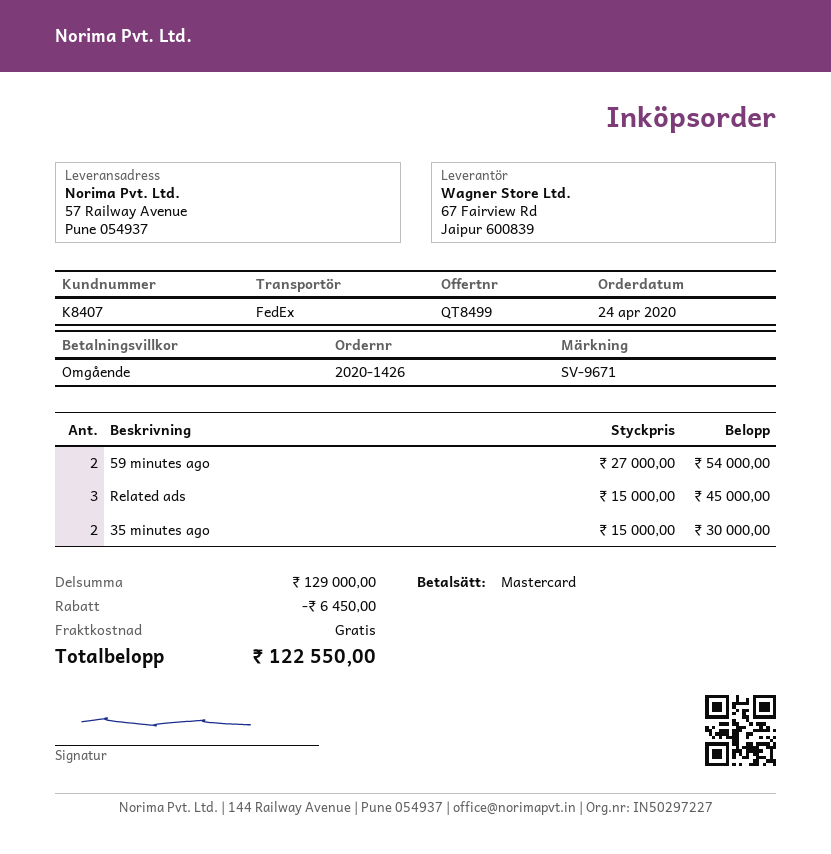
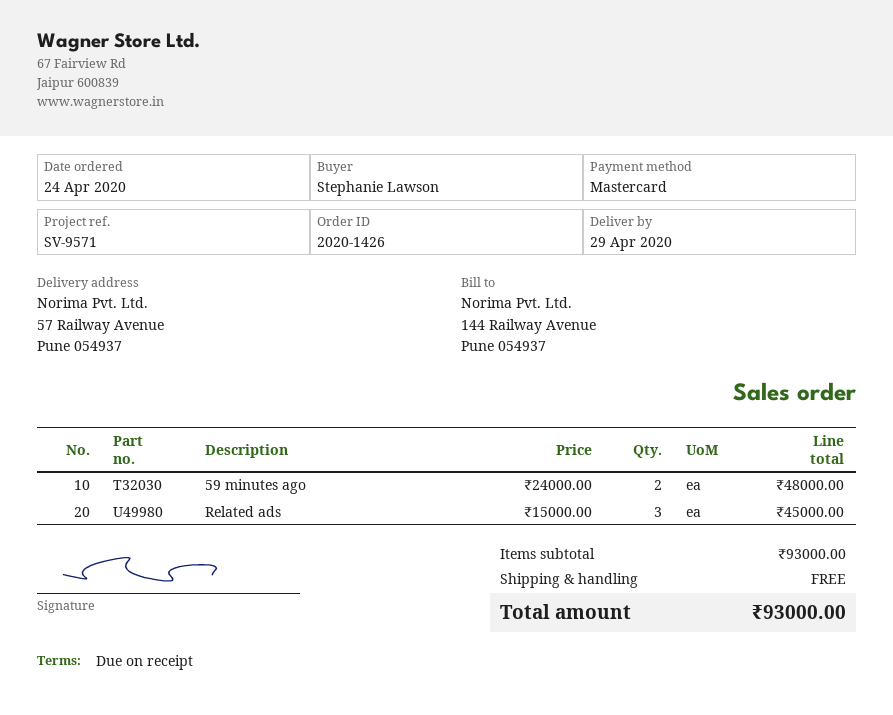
reference: SV-9671 -> SV-9571
59 minutes ago: 2 x 27000.00 = 54000.00 -> 2 x 24000.00 = 48000.00
35 minutes ago: 2 x 15000.00 = 30000.00 -> none
subtotal: 129000.00 -> 93000.00
discount: 6450.00 -> none
total: 122550.00 -> 93000.00

